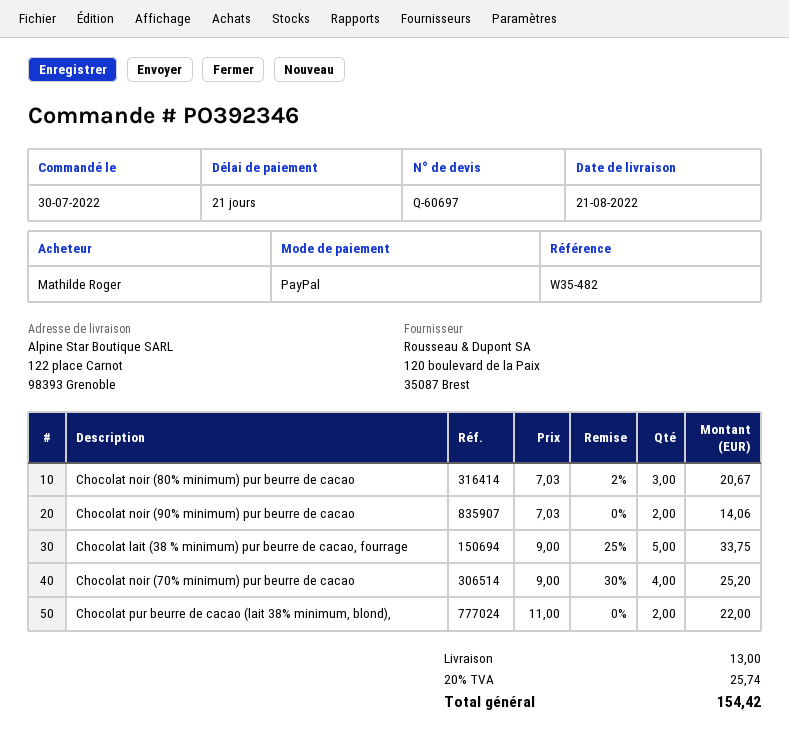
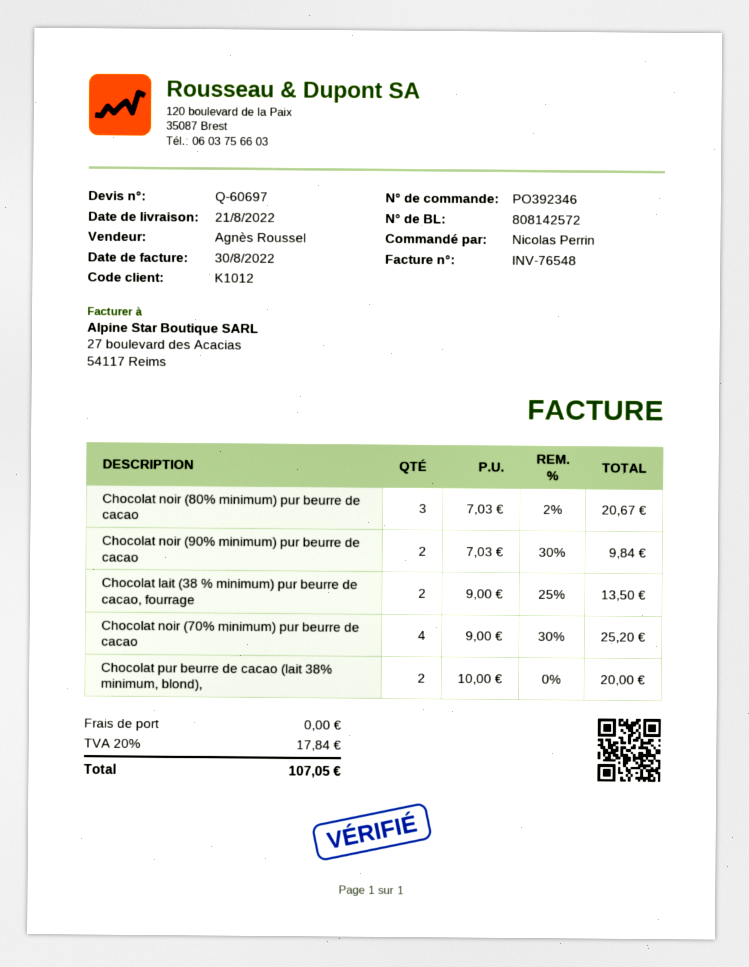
ordered by: Mathilde Roger -> Nicolas Perrin
Chocolat noir (90% minimum) pur beurre de cacao: 2 x 7.03 = 14.06 -> 2 x 7.03 - 30% = 9.84
Chocolat lait (38 % minimum) pur beurre de cacao, fourrage: 5 x 9.00 - 25% = 33.75 -> 2 x 9.00 - 25% = 13.50
Chocolat pur beurre de cacao (lait 38% minimum, blond),: 2 x 11.00 = 22.00 -> 2 x 10.00 = 20.00
shipping: 13.00 -> 0.00
tax: 20% = 25.74 -> 20% = 17.84
total: 154.42 -> 107.05

